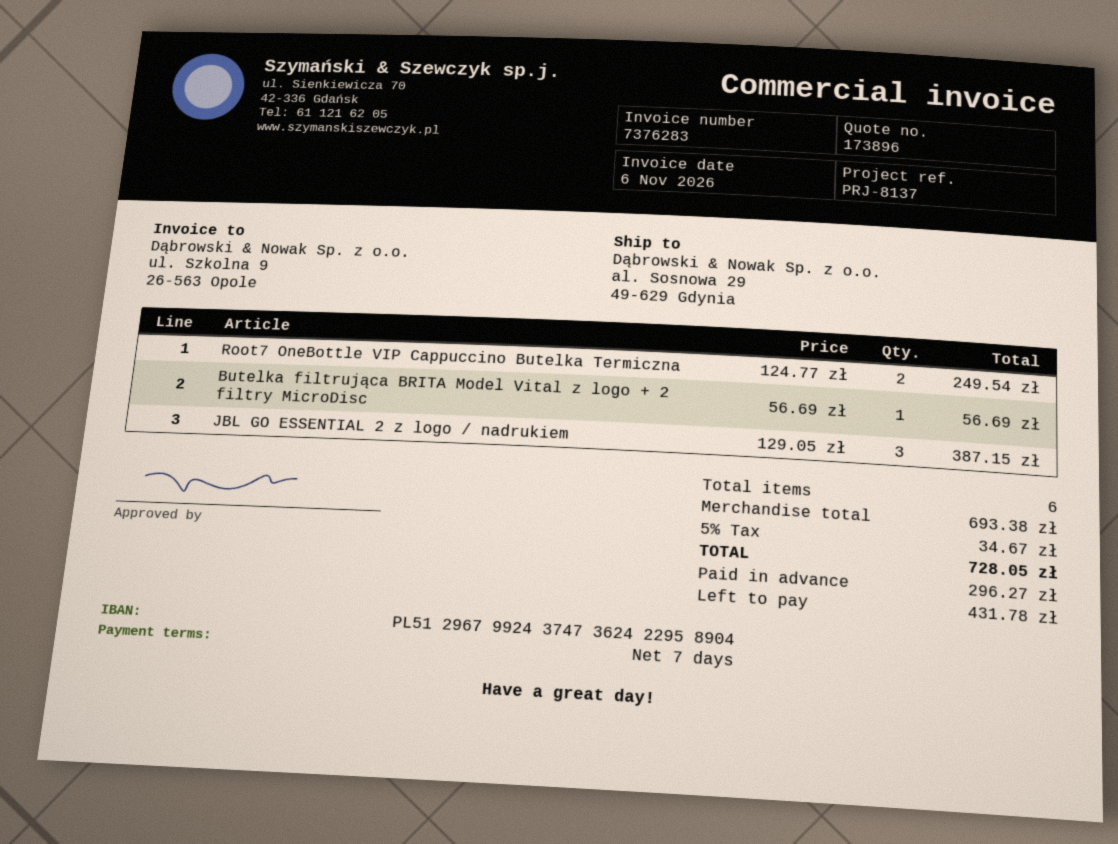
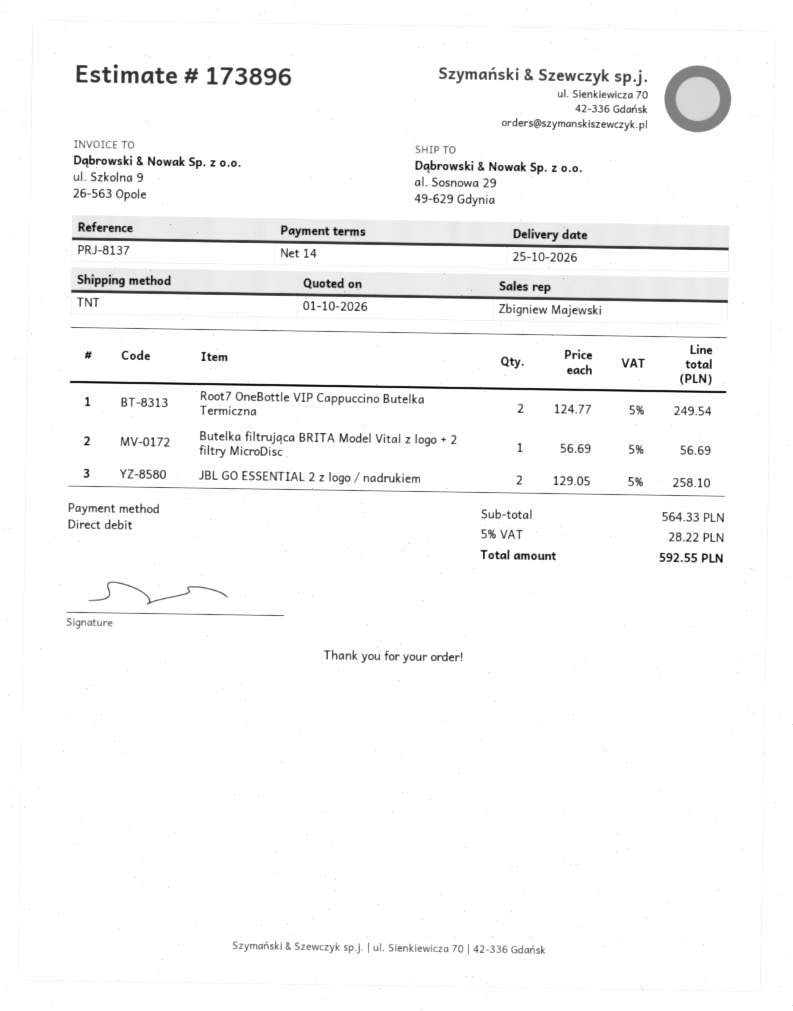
payment terms: 7 days -> 14 days
JBL GO ESSENTIAL 2 z logo / nadrukiem: 3 x 129.05 = 387.15 -> 2 x 129.05 = 258.10
subtotal: 693.38 -> 564.33
tax: 5% = 34.67 -> 5% = 28.22
total: 728.05 -> 592.55

